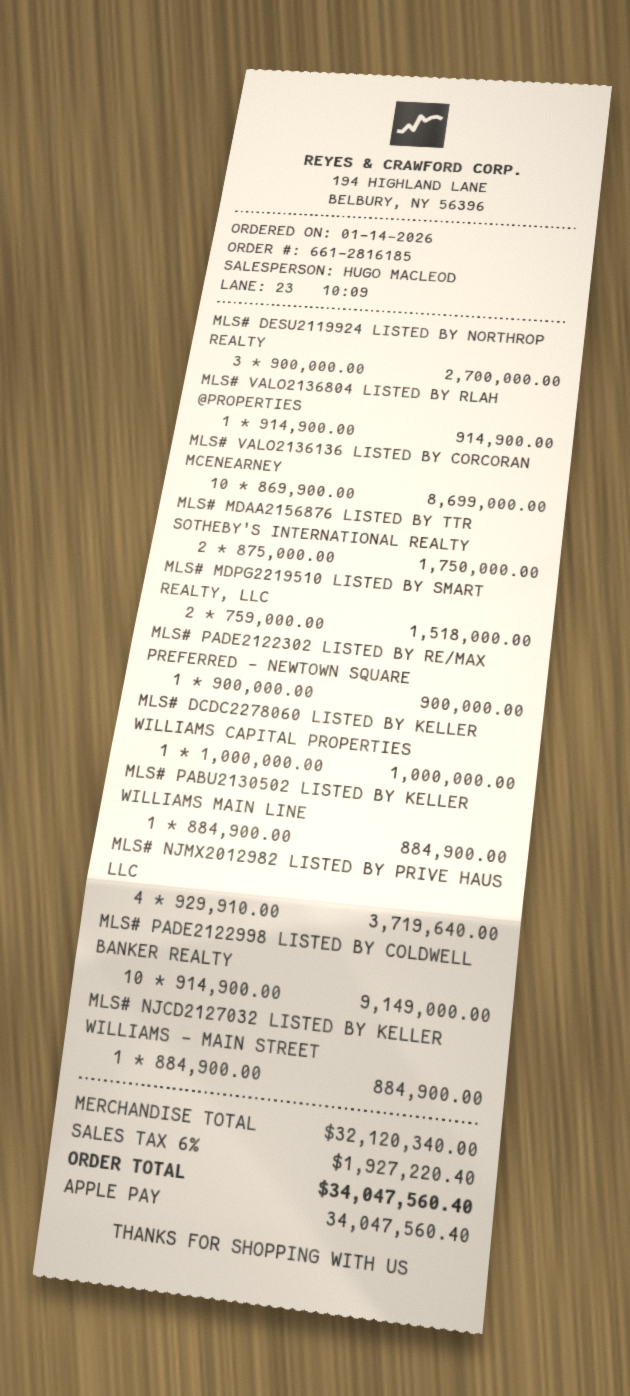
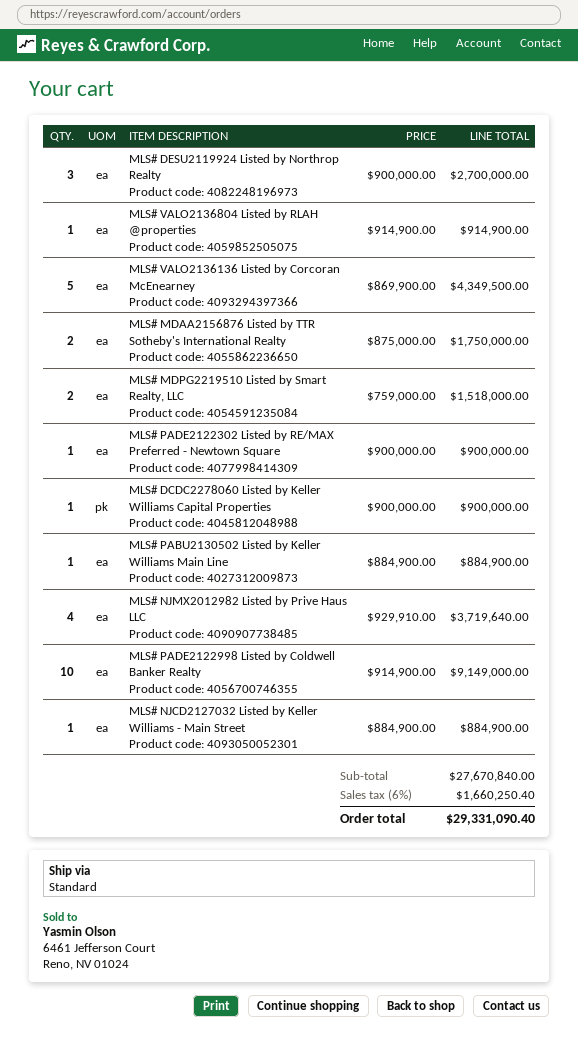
MLS# VALO2136136 LISTED BY CORCORAN MCENEARNEY: 10 x 869900.00 = 8699000.00 -> 5 x 869900.00 = 4349500.00
MLS# DCDC2278060 LISTED BY KELLER WILLIAMS CAPITAL PROPERTIES: 1 x 1000000.00 = 1000000.00 -> 1 x 900000.00 = 900000.00
subtotal: 32120340.00 -> 27670840.00
tax: 6% = 1927220.40 -> 6% = 1660250.40
total: 34047560.40 -> 29331090.40

